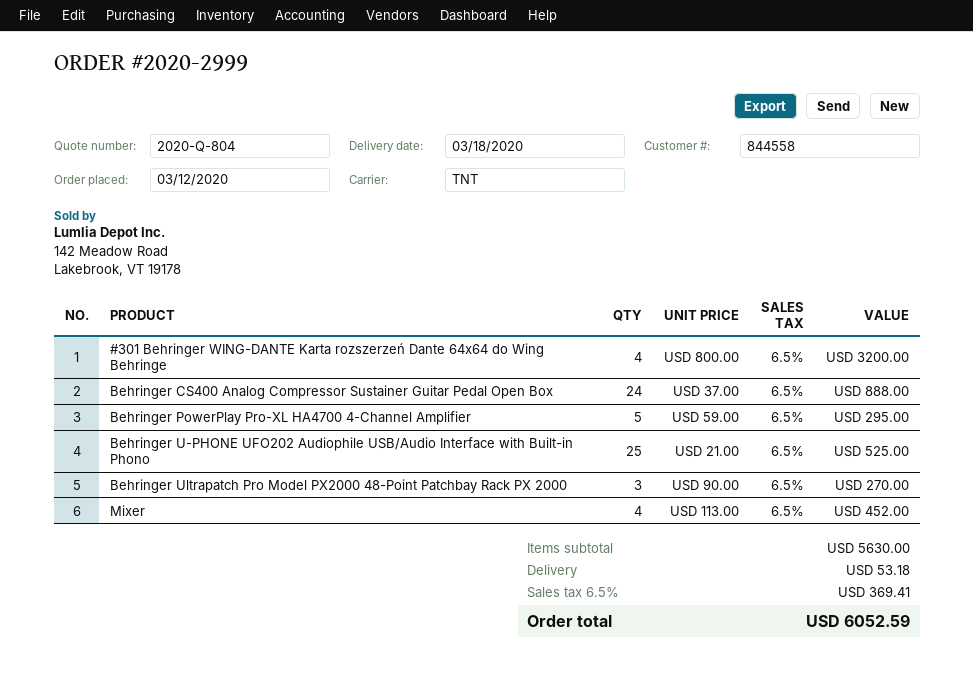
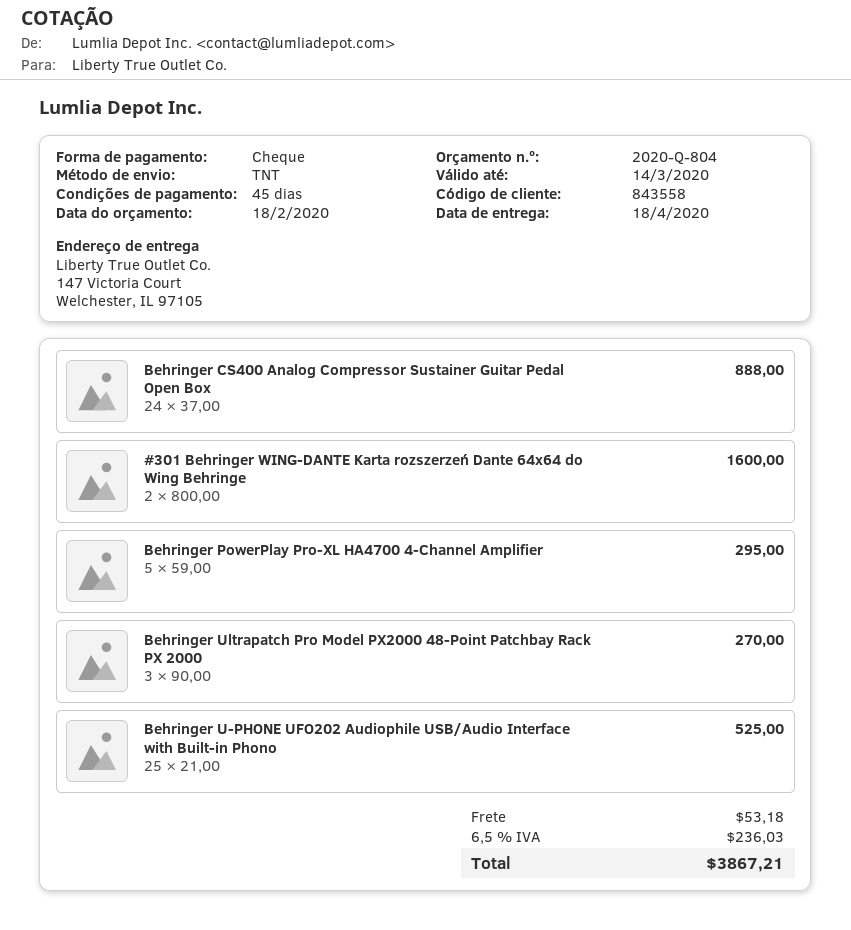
delivery date: 2020-03-18 -> 2020-04-18
customer number: 844558 -> 843558
#301 Behringer WING-DANTE Karta rozszerzeń Dante 64x64 do Wing Behringe: 4 x 800.00 = 3200.00 -> 2 x 800.00 = 1600.00
Mixer: 4 x 113.00 = 452.00 -> none
tax: 6.5% = 369.41 -> 6.5% = 236.03
total: 6052.59 -> 3867.21

